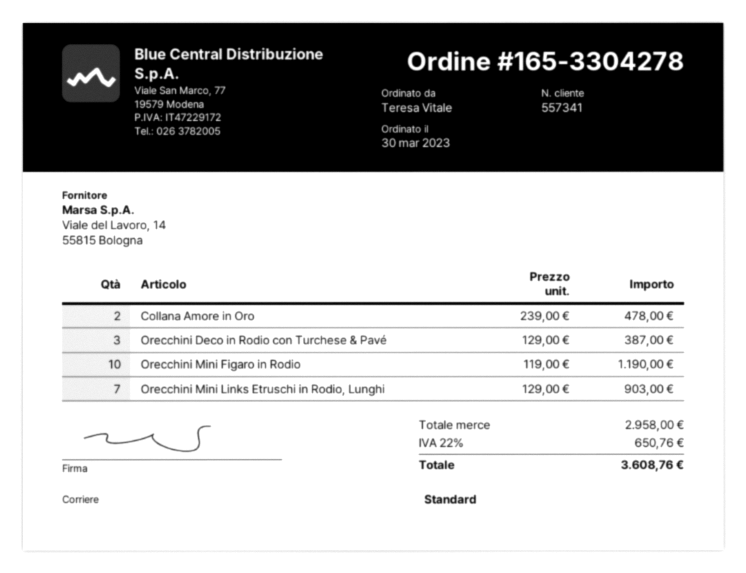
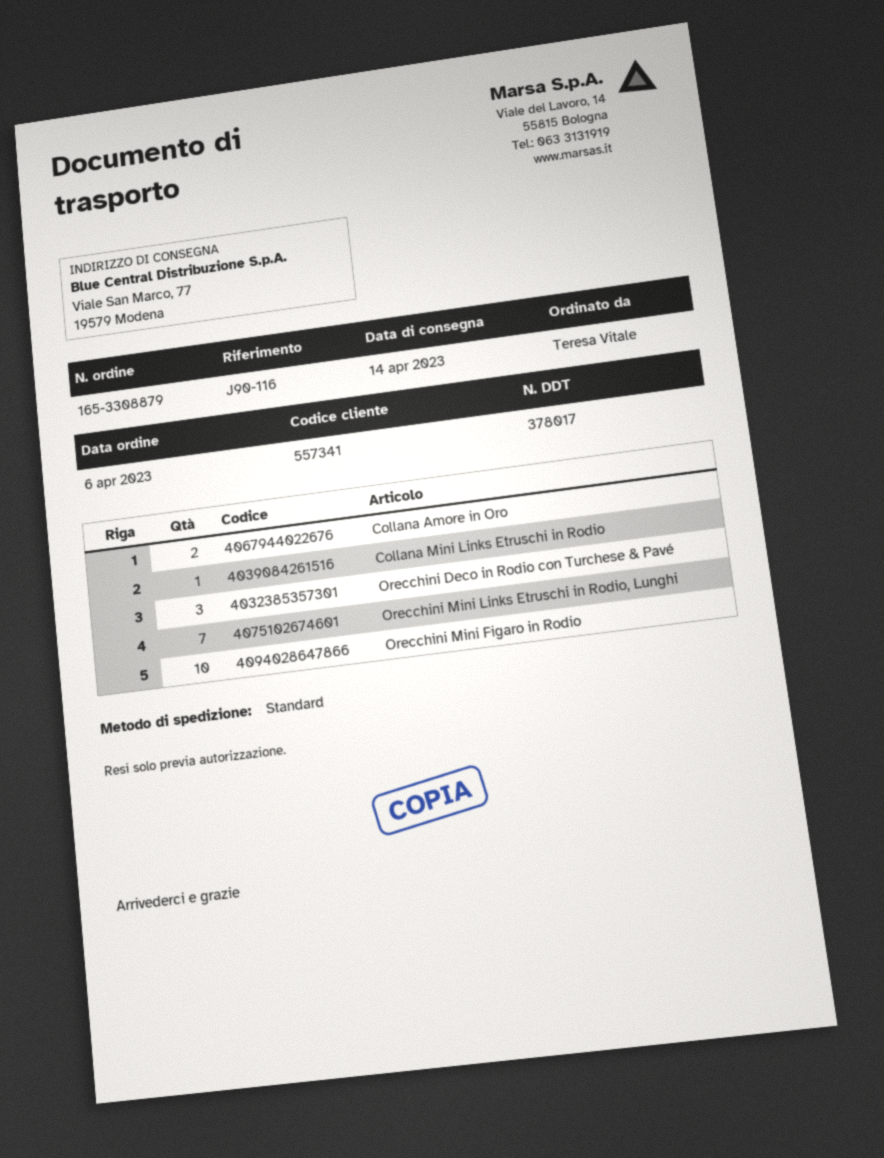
order number: 165-3304278 -> 165-3308879
order date: 2023-03-30 -> 2023-04-06
Collana Mini Links Etruschi in Rodio: none -> 1

